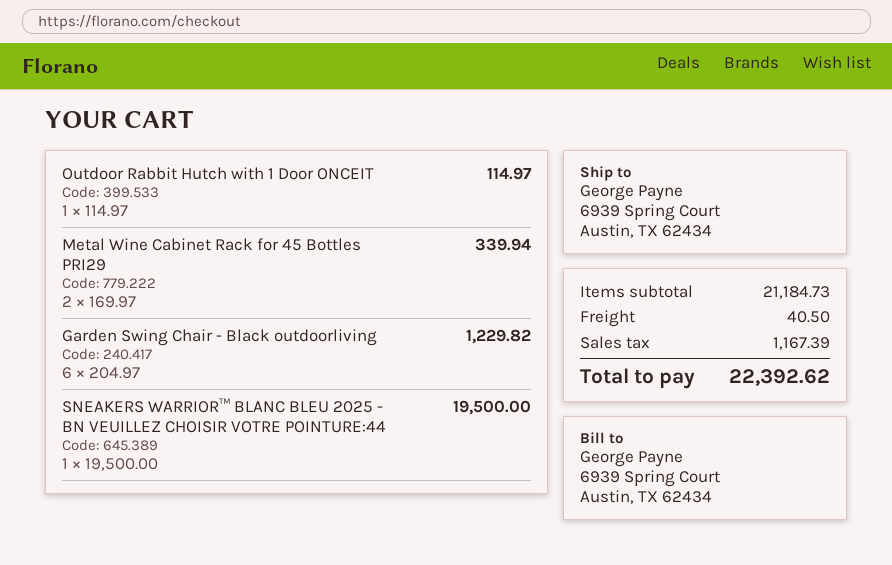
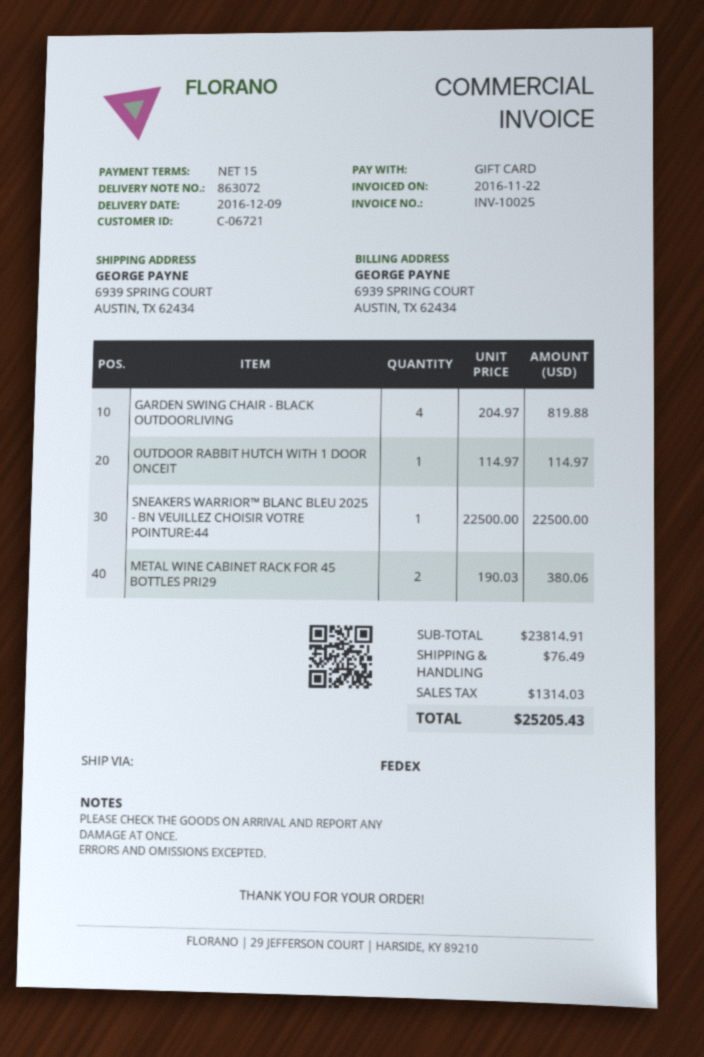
Metal Wine Cabinet Rack for 45 Bottles PRI29: 2 x 169.97 = 339.94 -> 2 x 190.03 = 380.06
Garden Swing Chair - Black outdoorliving: 6 x 204.97 = 1229.82 -> 4 x 204.97 = 819.88
SNEAKERS WARRIOR™ BLANC BLEU 2025 - BN VEUILLEZ CHOISIR VOTRE POINTURE:44: 1 x 19500.00 = 19500.00 -> 1 x 22500.00 = 22500.00
subtotal: 21184.73 -> 23814.91
shipping: 40.50 -> 76.49
tax: 1167.39 -> 1314.03
total: 22392.62 -> 25205.43

